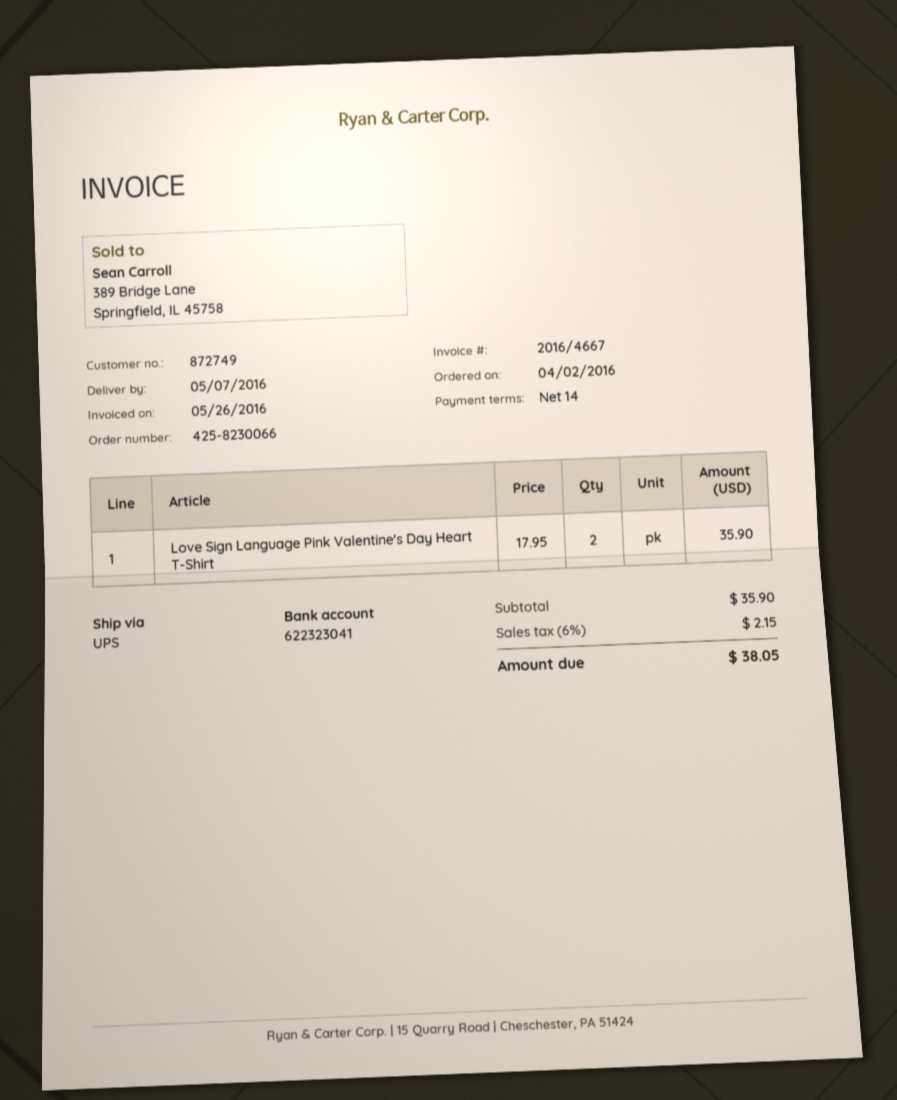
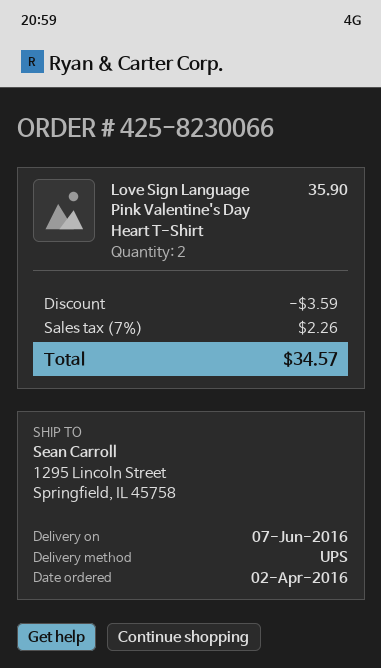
delivery date: 2016-05-07 -> 2016-06-07
discount: none -> 3.59
tax: 6% = 2.15 -> 7% = 2.26
total: 38.05 -> 34.57

